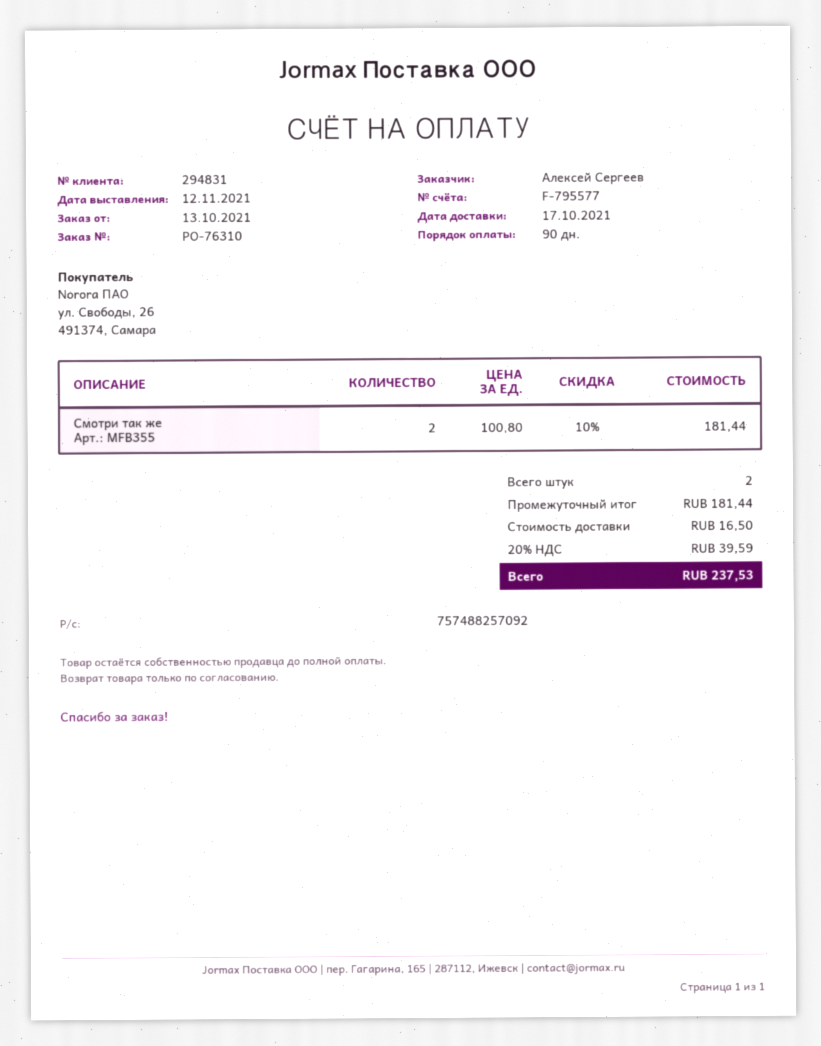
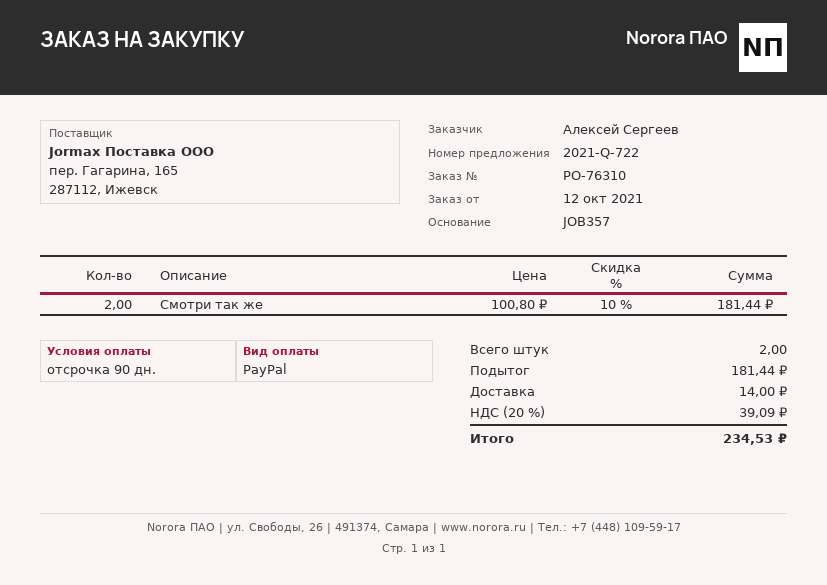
order date: 2021-10-13 -> 2021-10-12
shipping: 16.50 -> 14.00
tax: 20% = 39.59 -> 20% = 39.09
total: 237.53 -> 234.53

